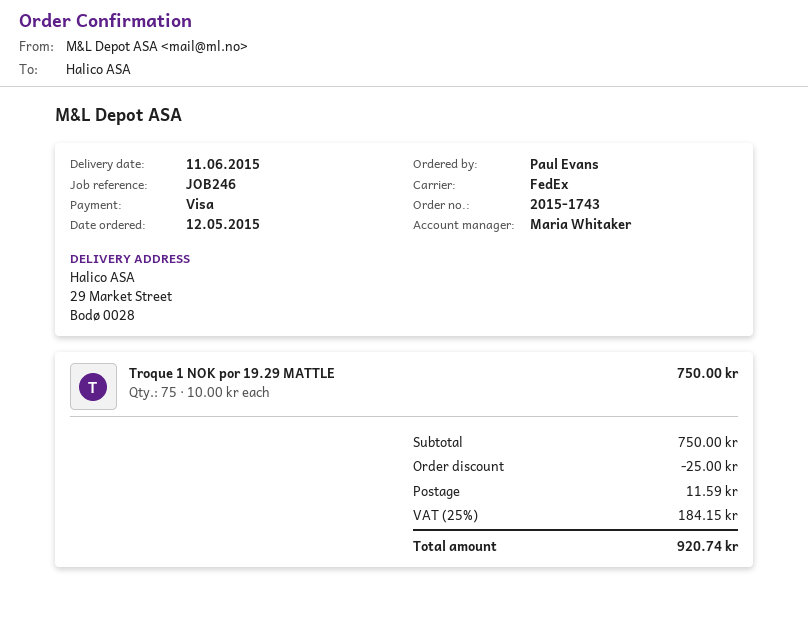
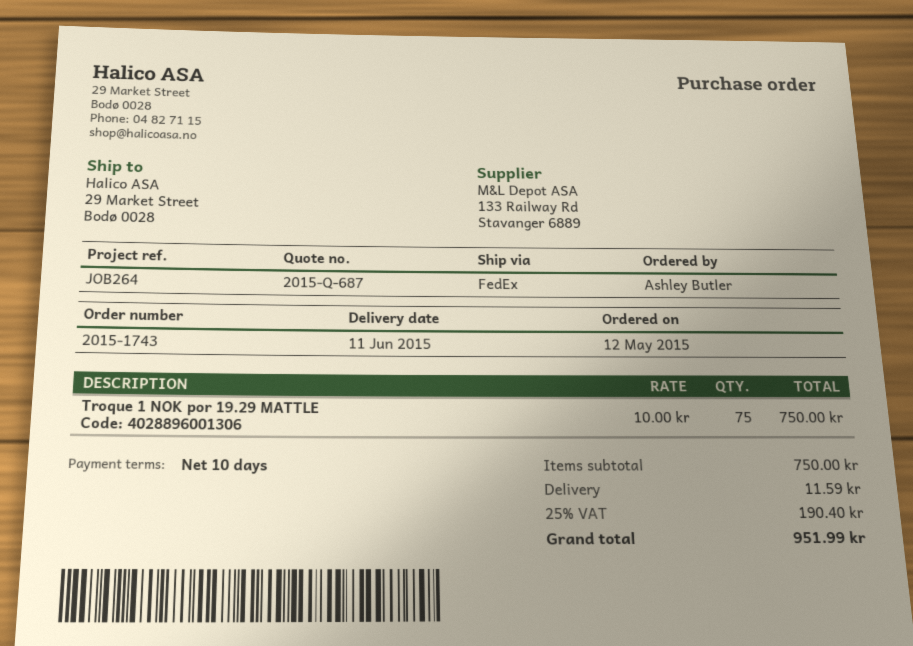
reference: JOB246 -> JOB264
ordered by: Paul Evans -> Ashley Butler
discount: 25.00 -> none
tax: 25% = 184.15 -> 25% = 190.40
total: 920.74 -> 951.99

